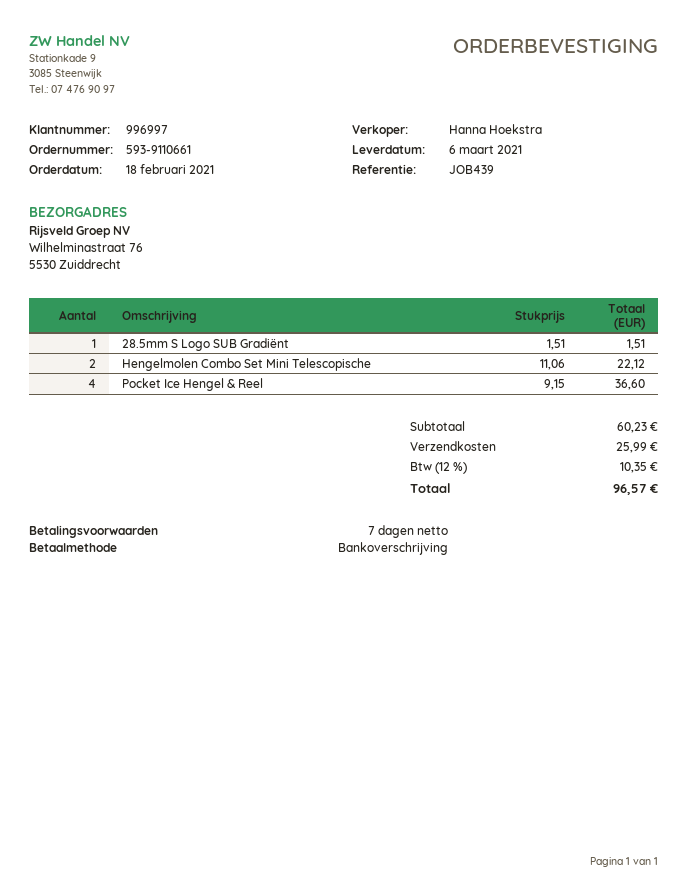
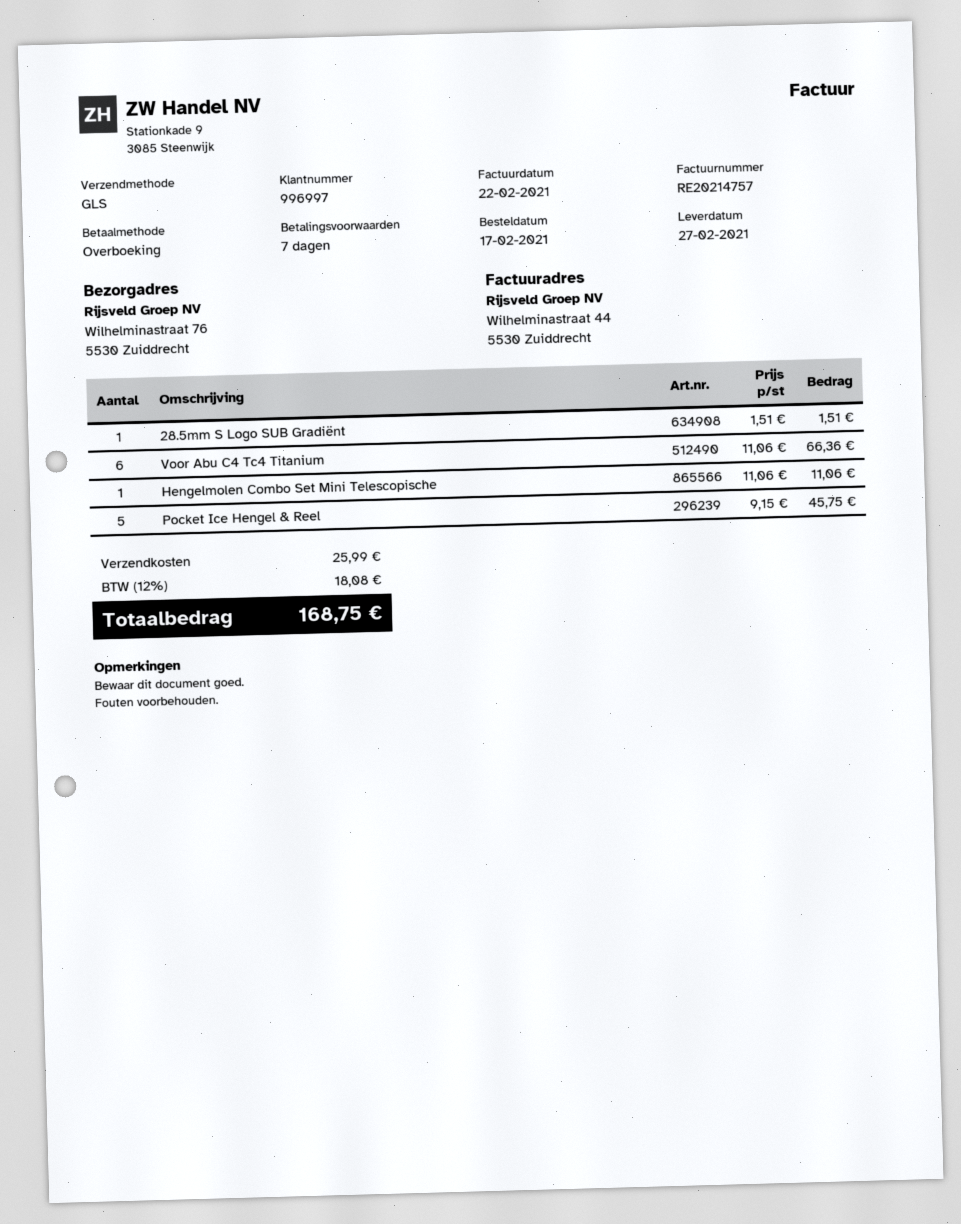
order date: 2021-02-18 -> 2021-02-17
delivery date: 2021-03-06 -> 2021-02-27
Hengelmolen Combo Set Mini Telescopische: 2 x 11.06 = 22.12 -> 1 x 11.06 = 11.06
Pocket Ice Hengel & Reel: 4 x 9.15 = 36.60 -> 5 x 9.15 = 45.75
Voor Abu C4 Tc4 Titanium: none -> 6 x 11.06 = 66.36
tax: 12% = 10.35 -> 12% = 18.08
total: 96.57 -> 168.75

